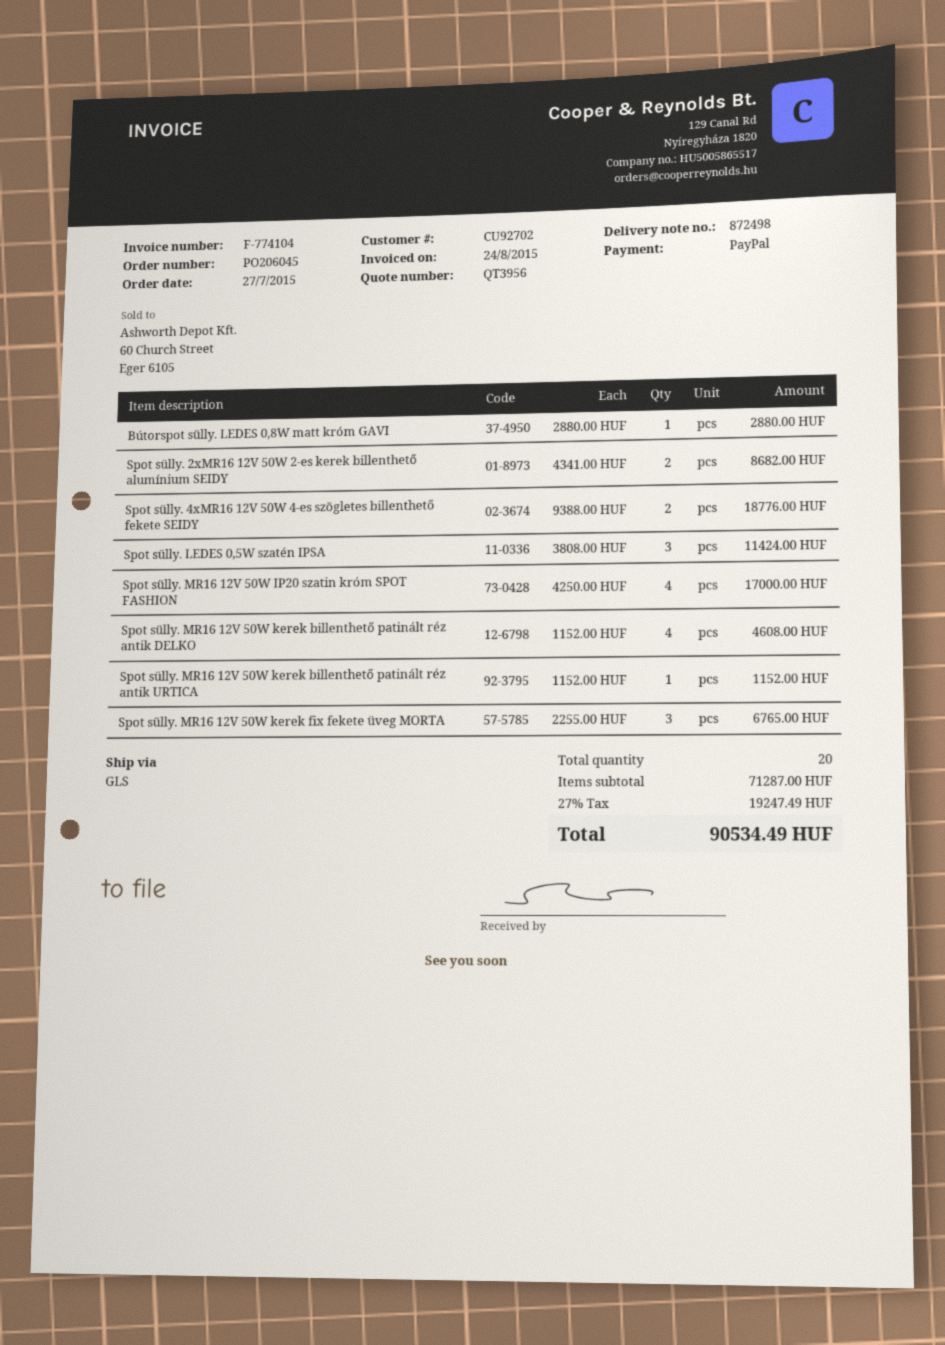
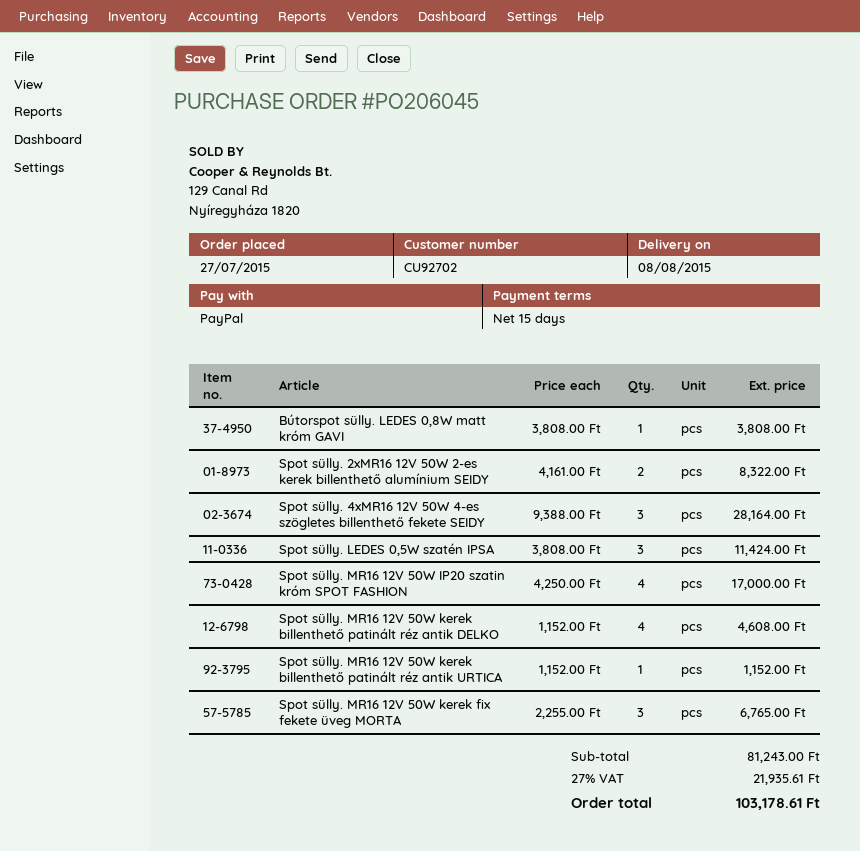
Bútorspot sülly. LEDES 0,8W matt króm GAVI: 1 x 2880.00 = 2880.00 -> 1 x 3808.00 = 3808.00
Spot sülly. 2xMR16 12V 50W 2-es kerek billenthető alumínium SEIDY: 2 x 4341.00 = 8682.00 -> 2 x 4161.00 = 8322.00
Spot sülly. 4xMR16 12V 50W 4-es szögletes billenthető fekete SEIDY: 2 x 9388.00 = 18776.00 -> 3 x 9388.00 = 28164.00
subtotal: 71287.00 -> 81243.00
tax: 27% = 19247.49 -> 27% = 21935.61
total: 90534.49 -> 103178.61

